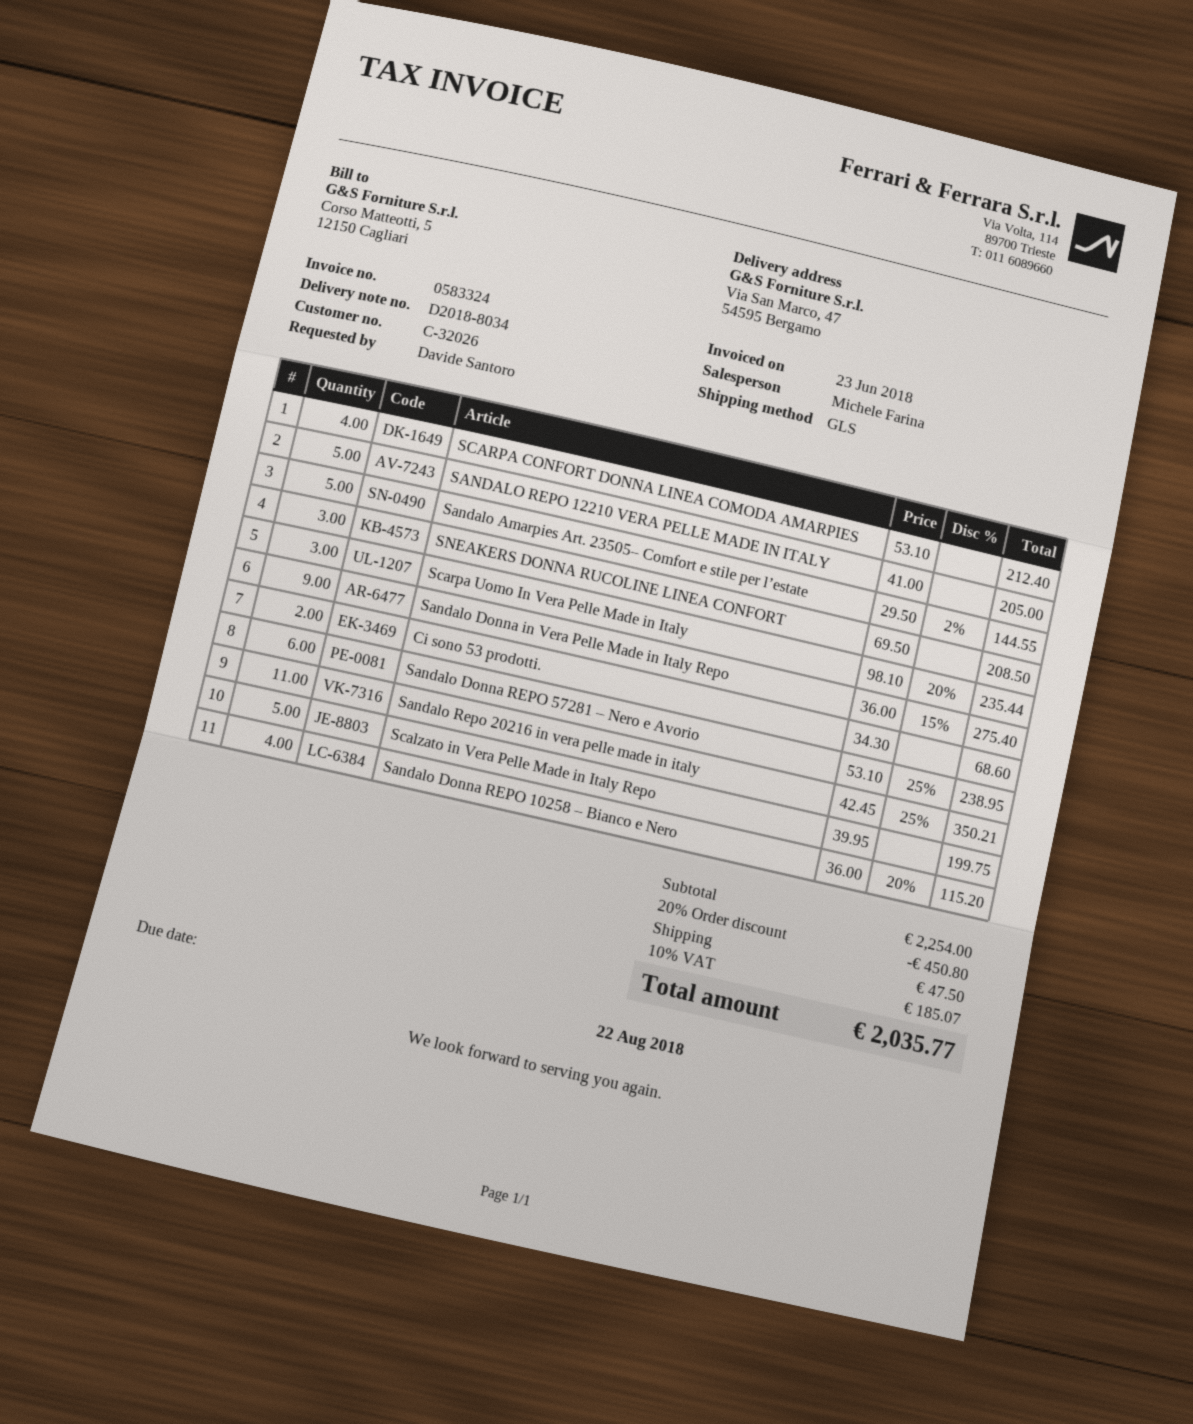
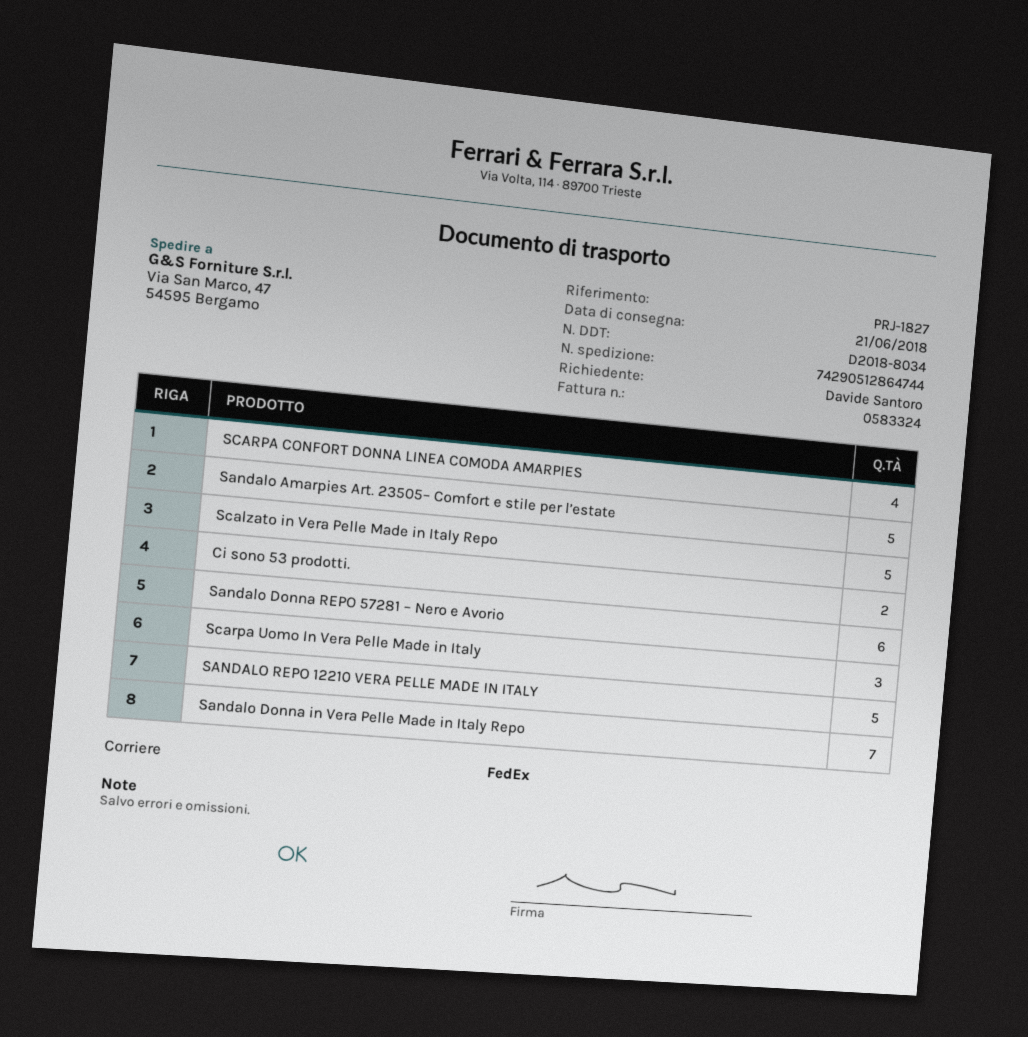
shipping method: GLS -> FedEx
SNEAKERS DONNA RUCOLINE LINEA CONFORT: 3 -> none
Sandalo Donna in Vera Pelle Made in Italy Repo: 9 -> 7
Sandalo Repo 20216 in vera pelle made in italy: 11 -> none
Sandalo Donna REPO 10258 – Bianco e Nero: 4 -> none

